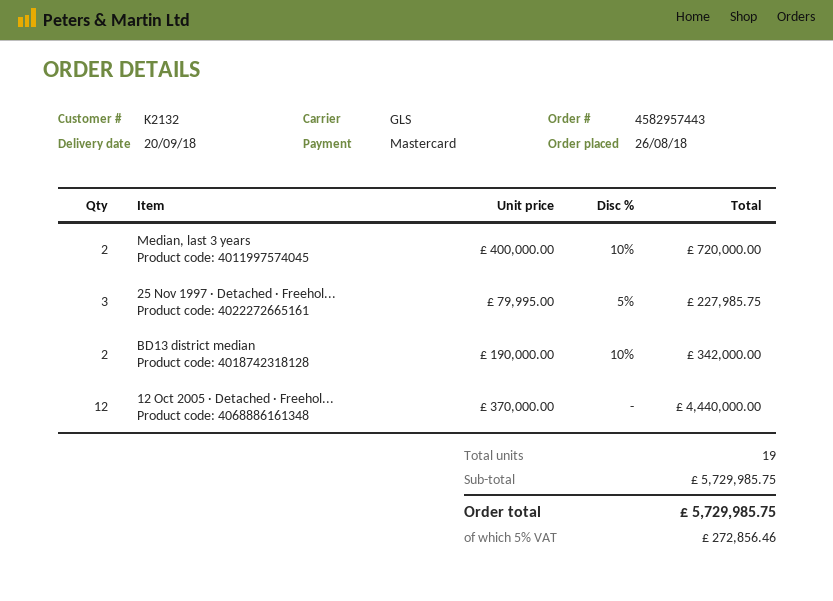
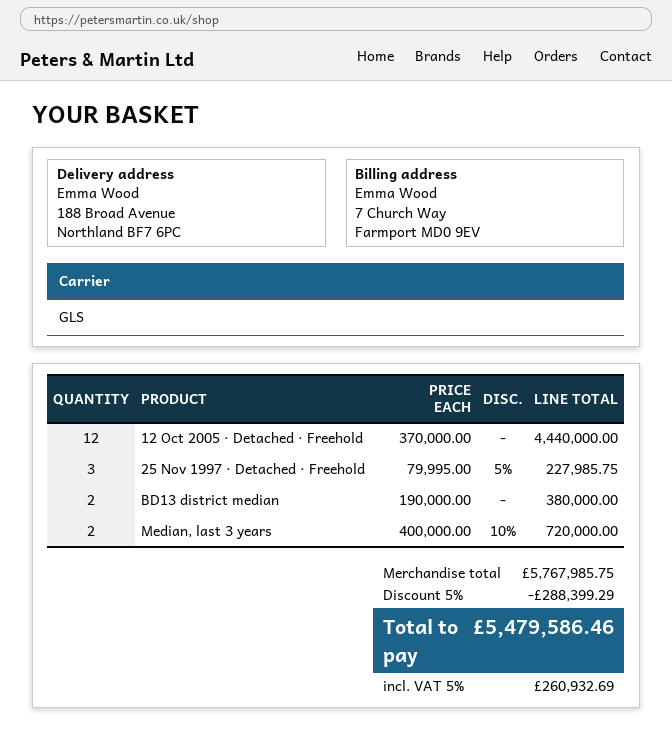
BD13 district median: 2 x 190000.00 - 10% = 342000.00 -> 2 x 190000.00 = 380000.00
subtotal: 5729985.75 -> 5767985.75
discount: none -> 5% = 288399.29
tax: 5% = 272856.46 -> 5% = 260932.69
total: 5729985.75 -> 5479586.46

